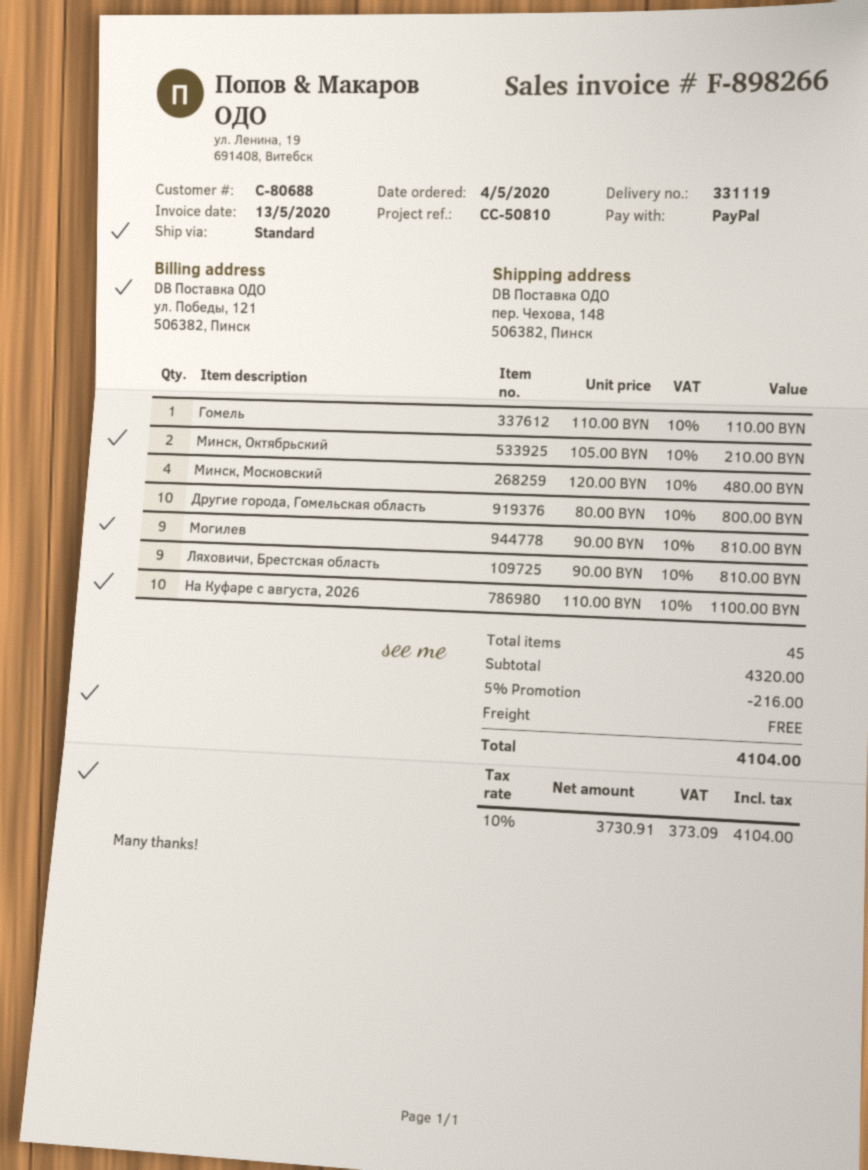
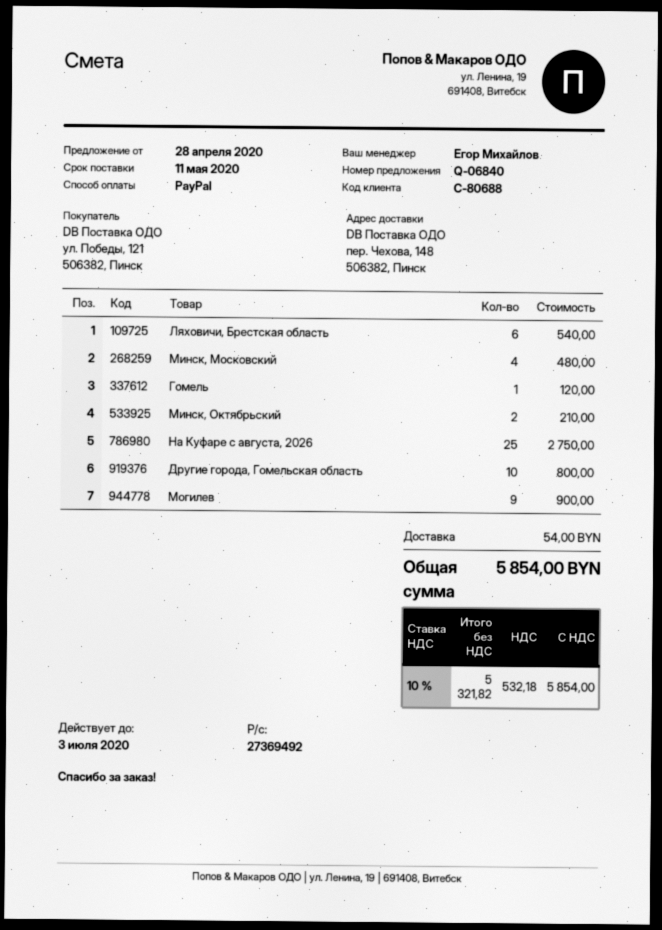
Гомель: 1 for 110.00 -> 1 for 120.00
Могилев: 9 for 810.00 -> 9 for 900.00
Ляховичи, Брестская область: 9 for 810.00 -> 6 for 540.00
На Куфаре с августа, 2026: 10 for 1100.00 -> 25 for 2750.00
discount: 5% = 216.00 -> none
shipping: 0.00 -> 54.00
net: 3730.91 -> 5321.82
tax: 10% = 373.09 -> 10% = 532.18
total: 4104.00 -> 5854.00

